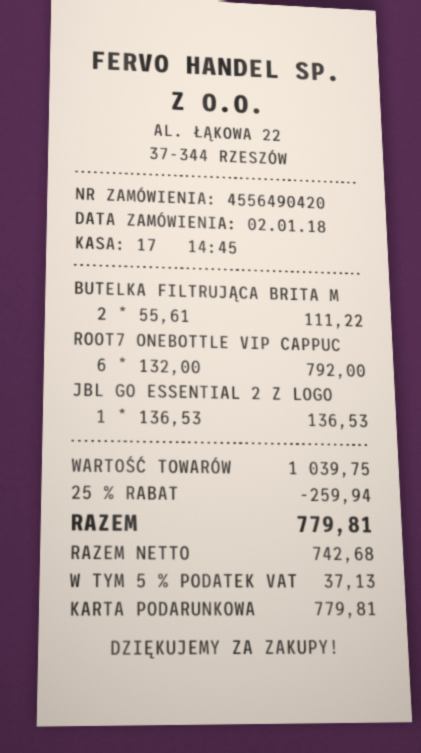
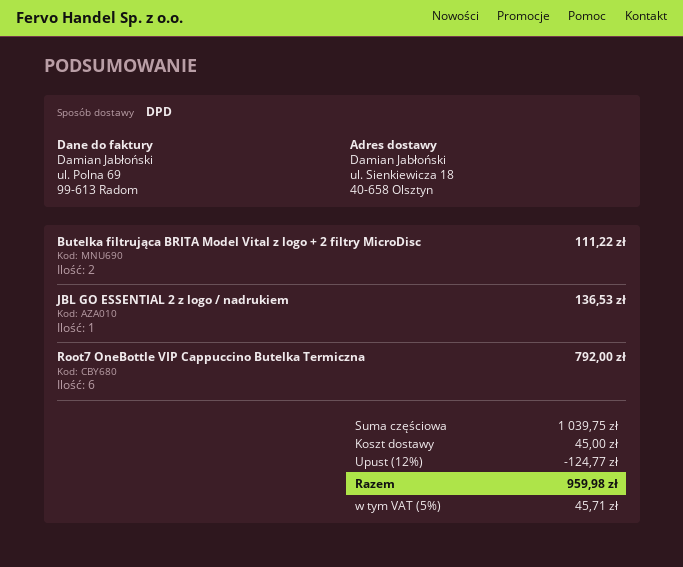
discount: 25% = 259.94 -> 12% = 124.77
shipping: none -> 45.00
tax: 5% = 37.13 -> 5% = 45.71
total: 779.81 -> 959.98

